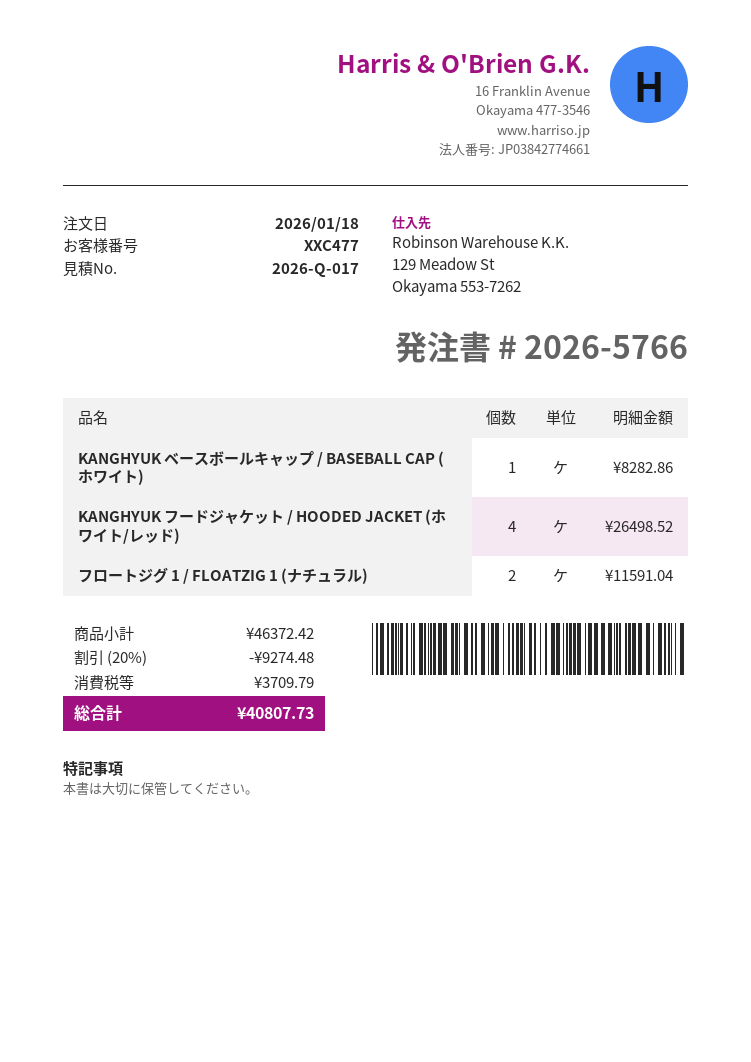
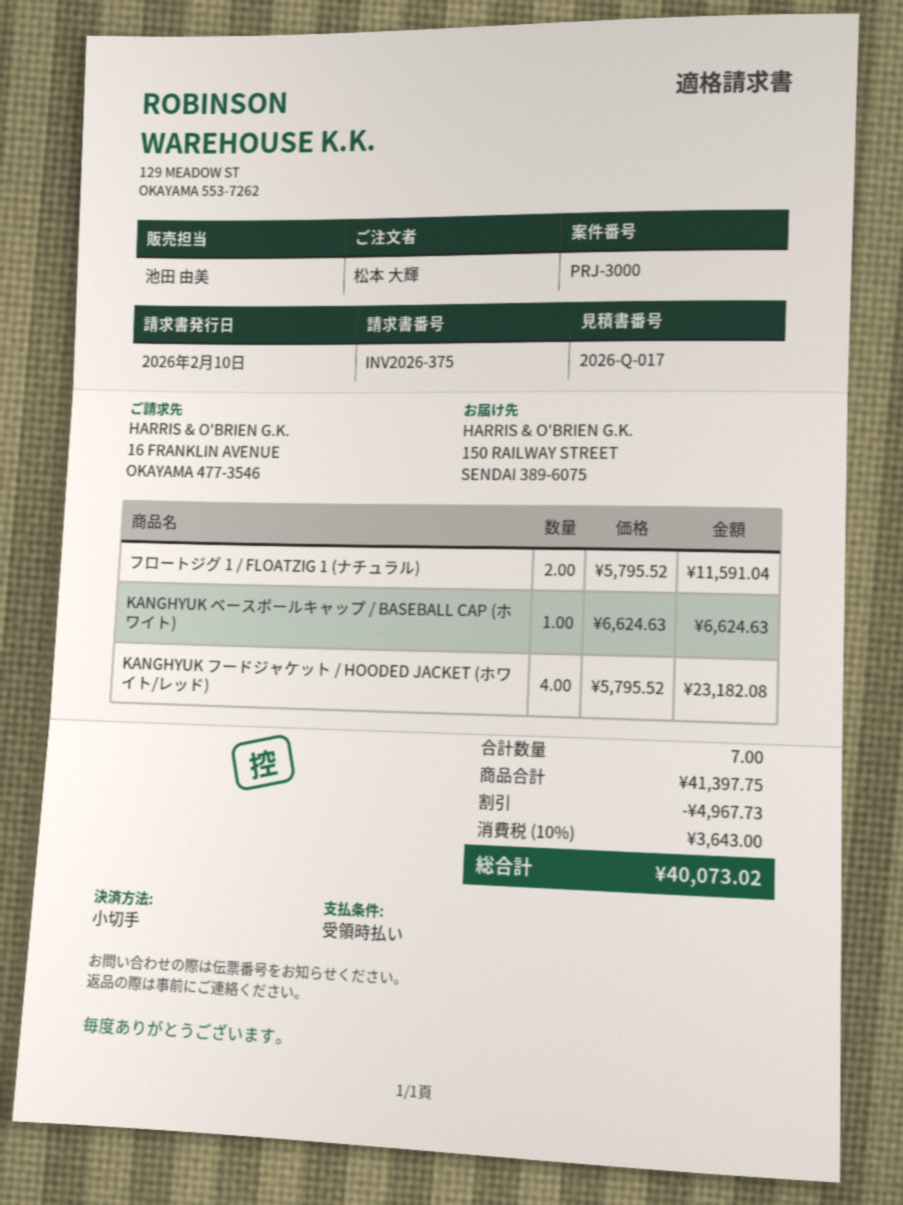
KANGHYUK ベースボールキャップ / BASEBALL CAP (ホワイト): 1 for 8282.86 -> 1 for 6624.63
KANGHYUK フードジャケット / HOODED JACKET (ホワイト/レッド): 4 for 26498.52 -> 4 for 23182.08
subtotal: 46372.42 -> 41397.75
discount: 9274.48 -> 4967.73
tax: 3709.79 -> 3643.00
total: 40807.73 -> 40073.02

